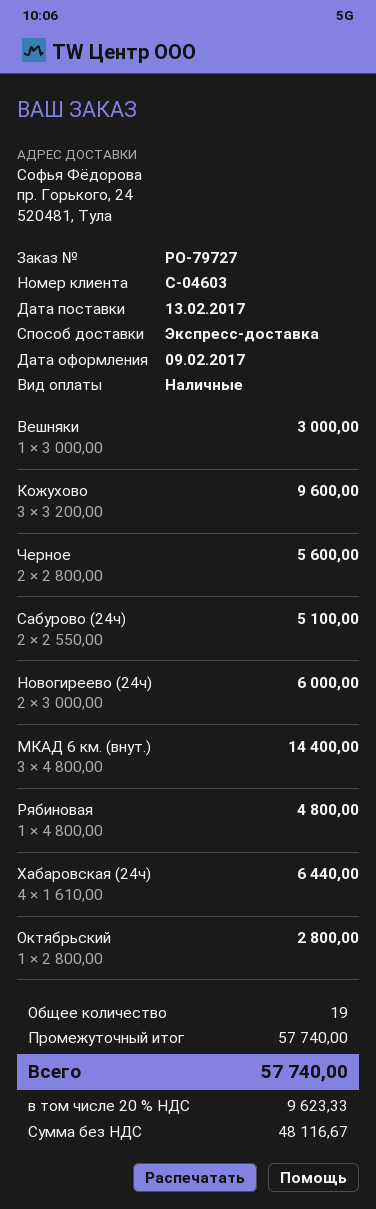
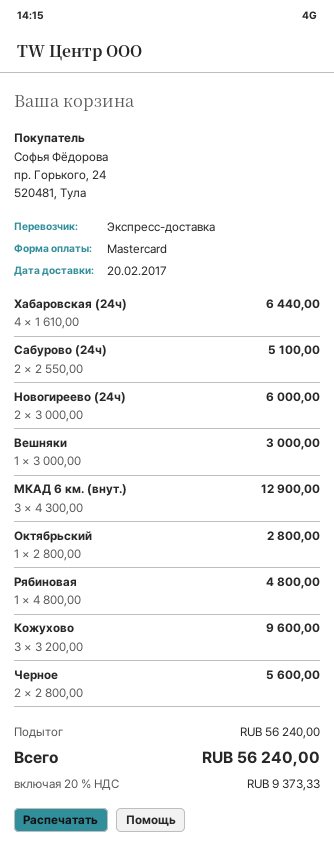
delivery date: 2017-02-13 -> 2017-02-20
payment method: cash -> Mastercard
МКАД 6 км. (внут.): 3 x 4800.00 = 14400.00 -> 3 x 4300.00 = 12900.00
subtotal: 57740.00 -> 56240.00
tax: 20% = 9623.33 -> 20% = 9373.33
total: 57740.00 -> 56240.00

